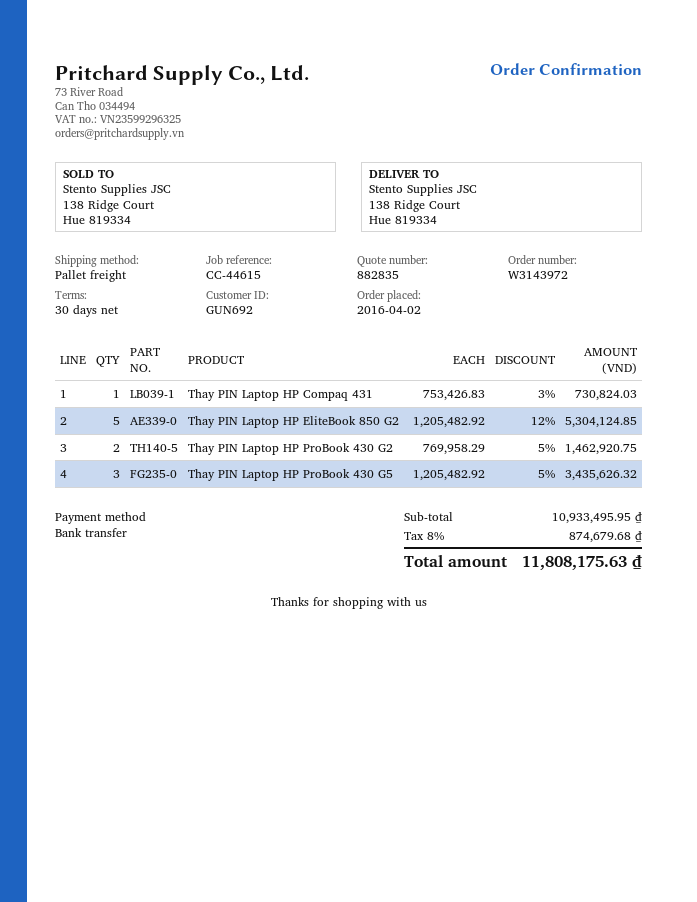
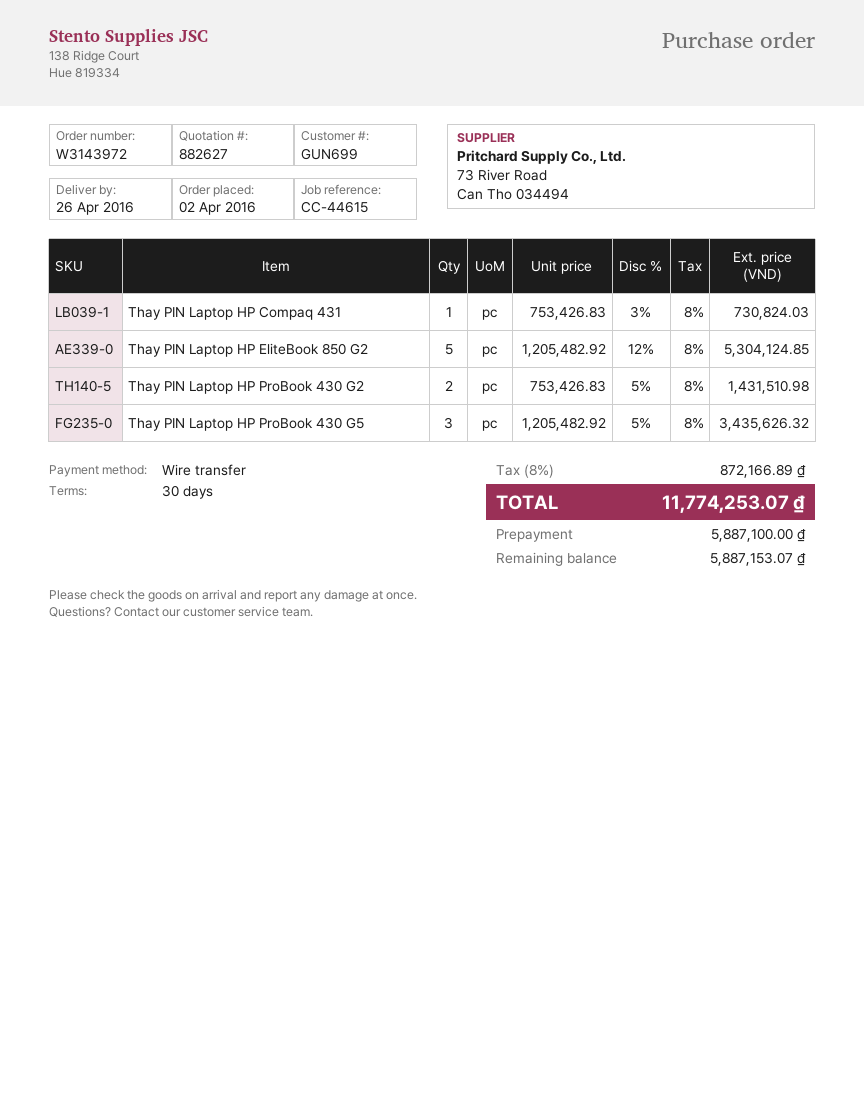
quote number: 882835 -> 882627
customer number: GUN692 -> GUN699
Thay PIN Laptop HP ProBook 430 G2: 2 x 769958.29 - 5% = 1462920.75 -> 2 x 753426.83 - 5% = 1431510.98
tax: 8% = 874679.68 -> 8% = 872166.89
total: 11808175.63 -> 11774253.07

